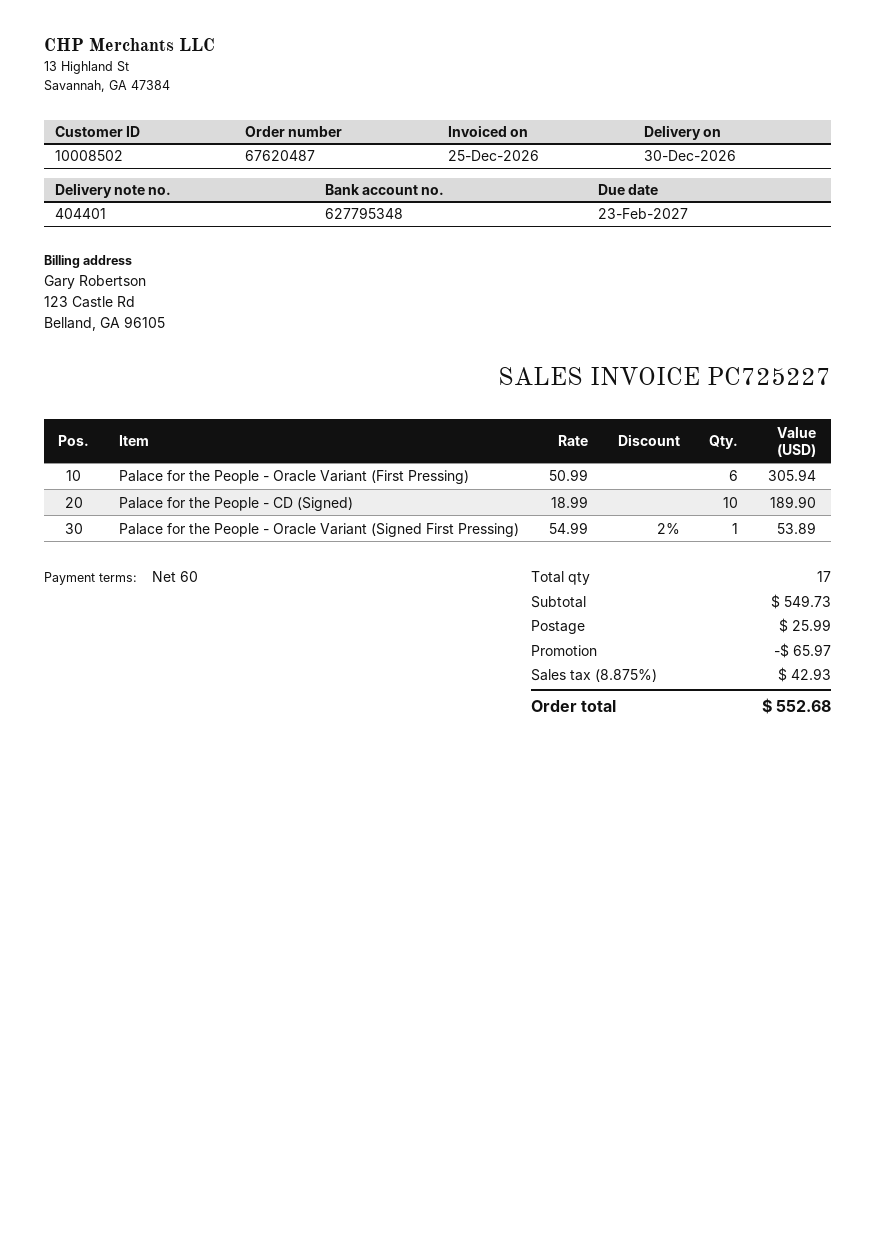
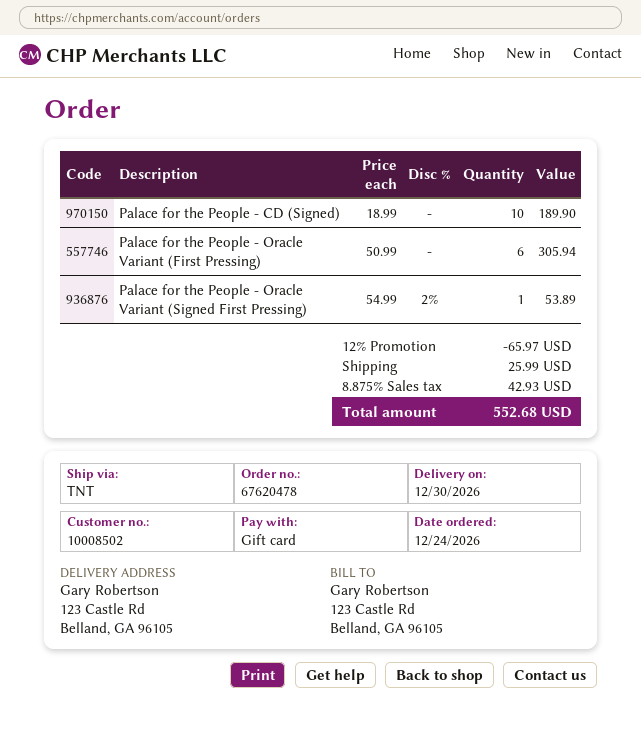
order number: 67620487 -> 67620478

